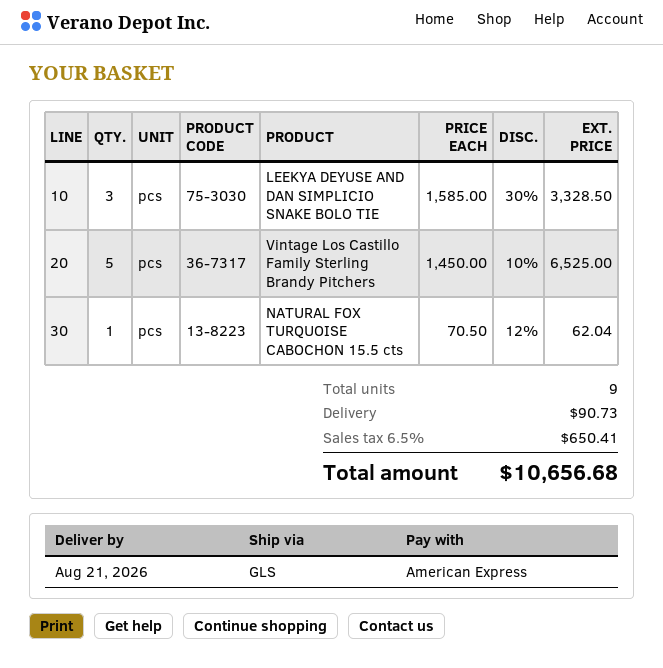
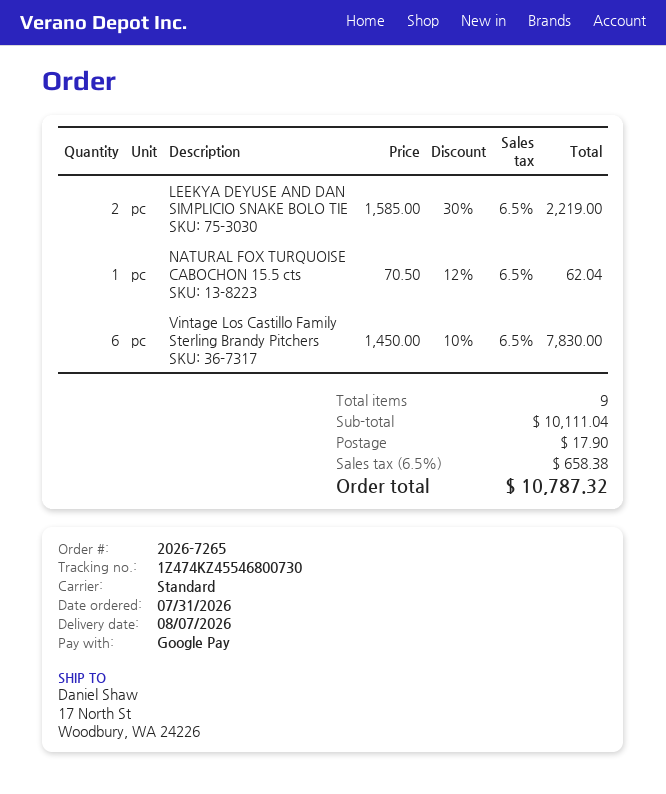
delivery date: 2026-08-21 -> 2026-08-07
payment method: American Express -> Google Pay
shipping method: GLS -> standard
LEEKYA DEYUSE AND DAN SIMPLICIO SNAKE BOLO TIE: 3 x 1585.00 - 30% = 3328.50 -> 2 x 1585.00 - 30% = 2219.00
Vintage Los Castillo Family Sterling Brandy Pitchers: 5 x 1450.00 - 10% = 6525.00 -> 6 x 1450.00 - 10% = 7830.00
shipping: 90.73 -> 17.90
tax: 6.5% = 650.41 -> 6.5% = 658.38
total: 10656.68 -> 10787.32

